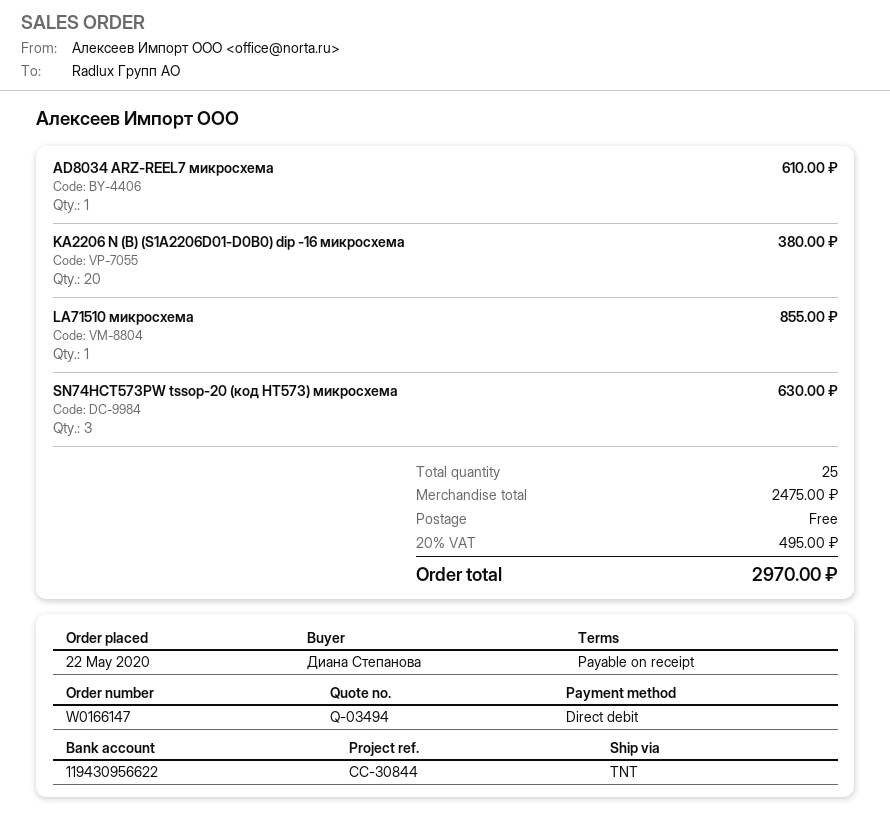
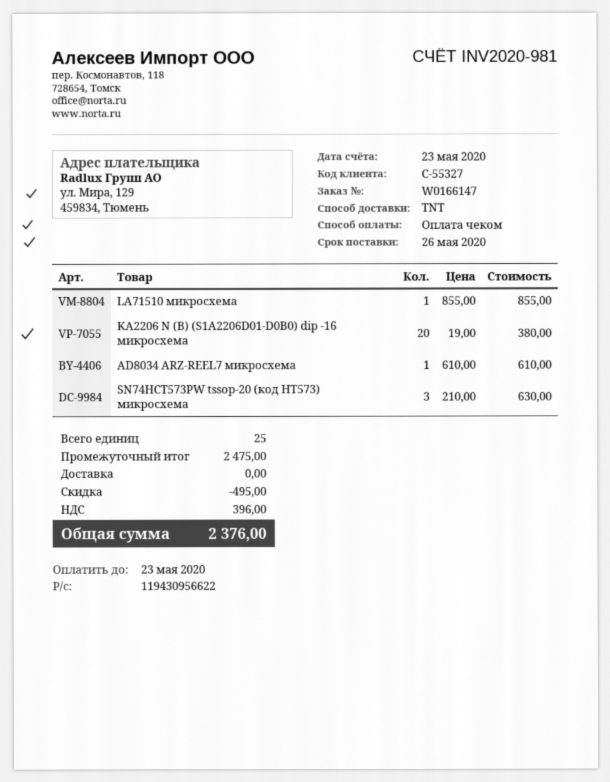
payment method: direct debit -> cheque
discount: none -> 495.00
tax: 495.00 -> 396.00
total: 2970.00 -> 2376.00

